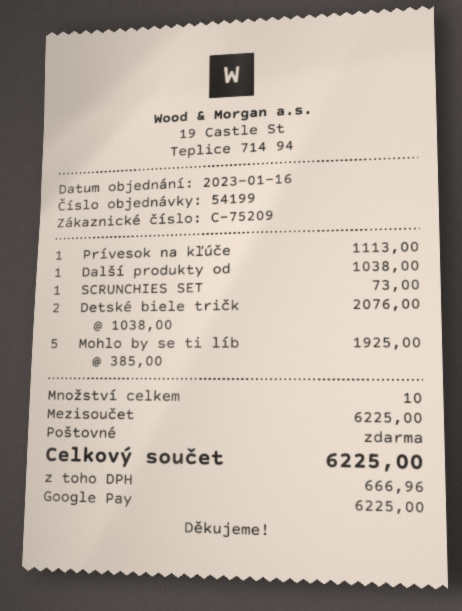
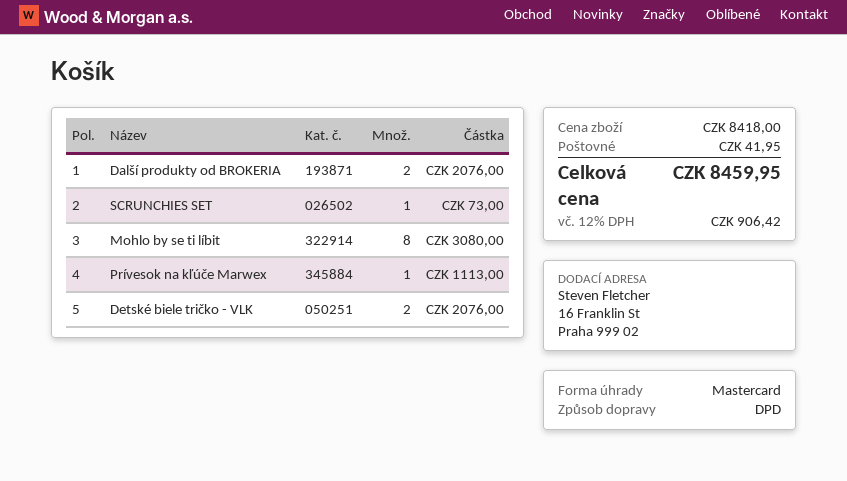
payment method: Google Pay -> Mastercard
Další produkty od: 1 for 1038.00 -> 2 for 2076.00
Mohlo by se ti líb: 5 for 1925.00 -> 8 for 3080.00
subtotal: 6225.00 -> 8418.00
shipping: 0.00 -> 41.95
tax: 666.96 -> 906.42
total: 6225.00 -> 8459.95

